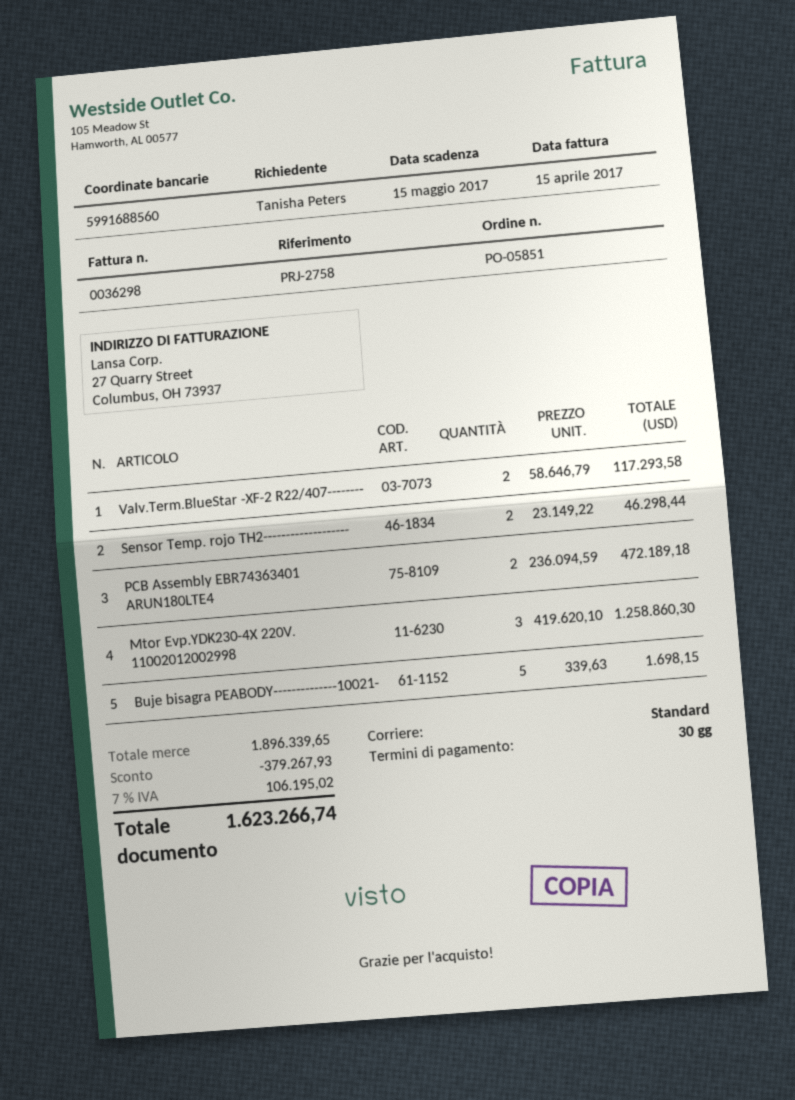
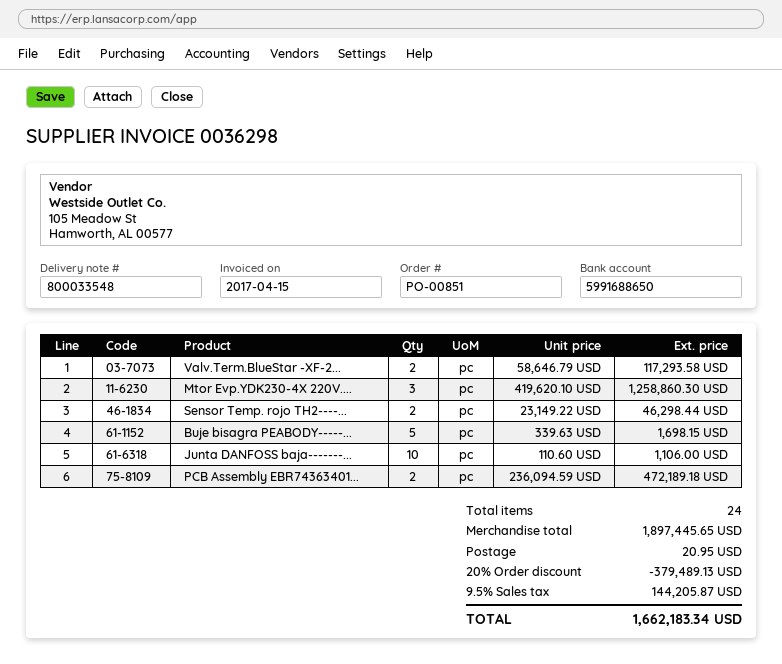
order number: PO-05851 -> PO-00851
bank account: 5991688560 -> 5991688650
Junta DANFOSS baja-------...: none -> 10 x 110.60 = 1106.00
subtotal: 1896339.65 -> 1897445.65
discount: 379267.93 -> 379489.13
shipping: none -> 20.95
tax: 7% = 106195.02 -> 9.5% = 144205.87
total: 1623266.74 -> 1662183.34

